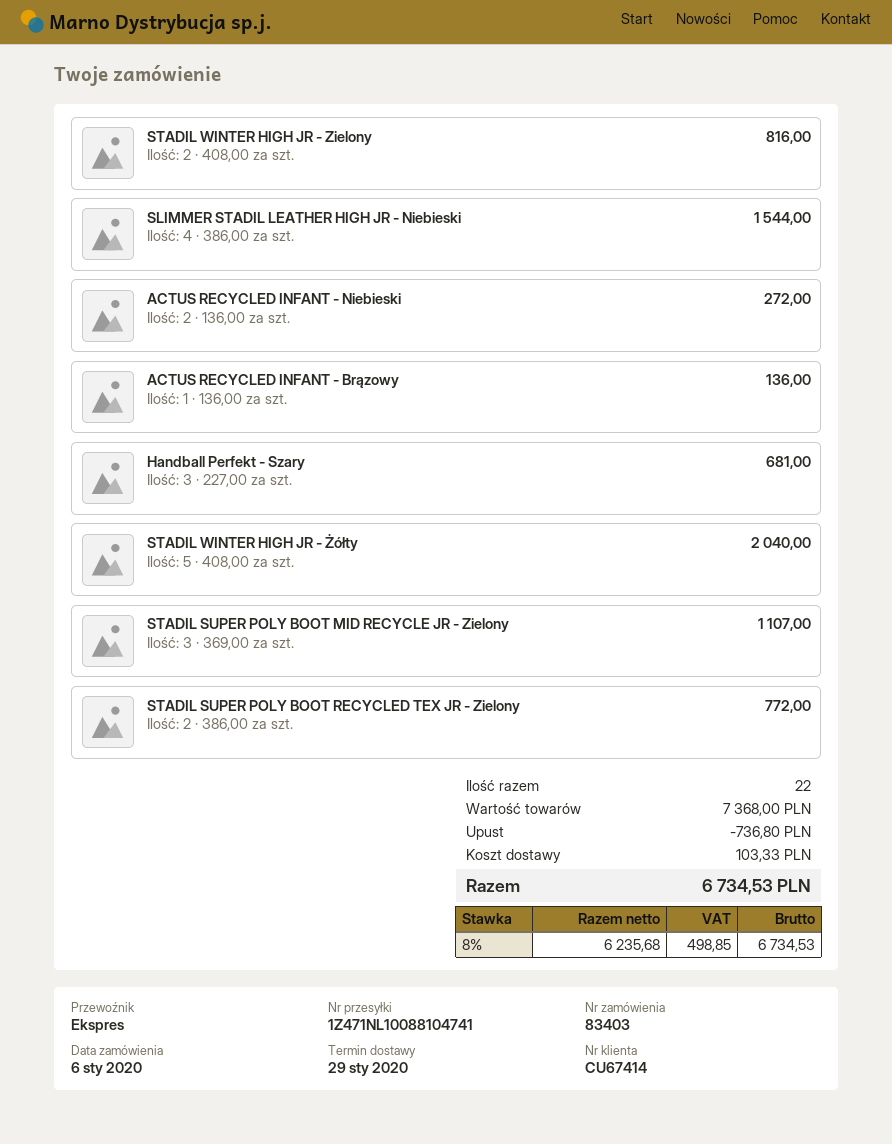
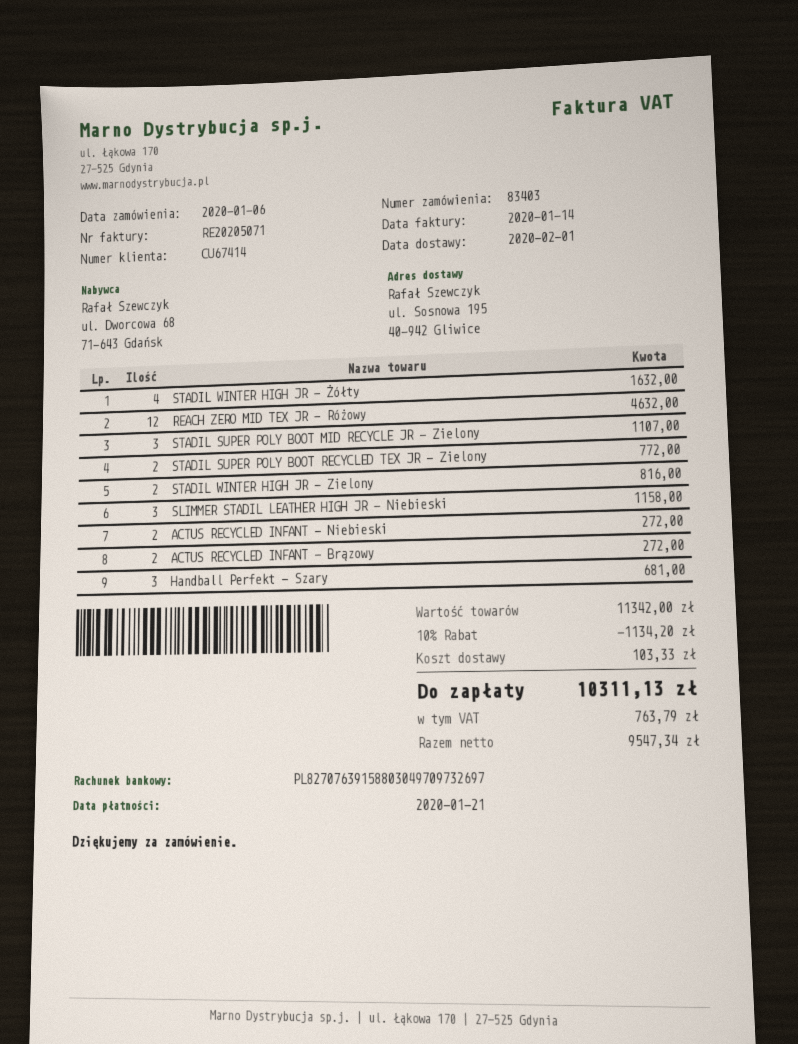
delivery date: 2020-01-29 -> 2020-02-01
SLIMMER STADIL LEATHER HIGH JR - Niebieski: 4 for 1544.00 -> 3 for 1158.00
ACTUS RECYCLED INFANT - Brązowy: 1 for 136.00 -> 2 for 272.00
STADIL WINTER HIGH JR - Żółty: 5 for 2040.00 -> 4 for 1632.00
REACH ZERO MID TEX JR - Różowy: none -> 12 for 4632.00
subtotal: 7368.00 -> 11342.00
discount: 736.80 -> 1134.20
net: 6235.68 -> 9547.34
tax: 498.85 -> 763.79
total: 6734.53 -> 10311.13

